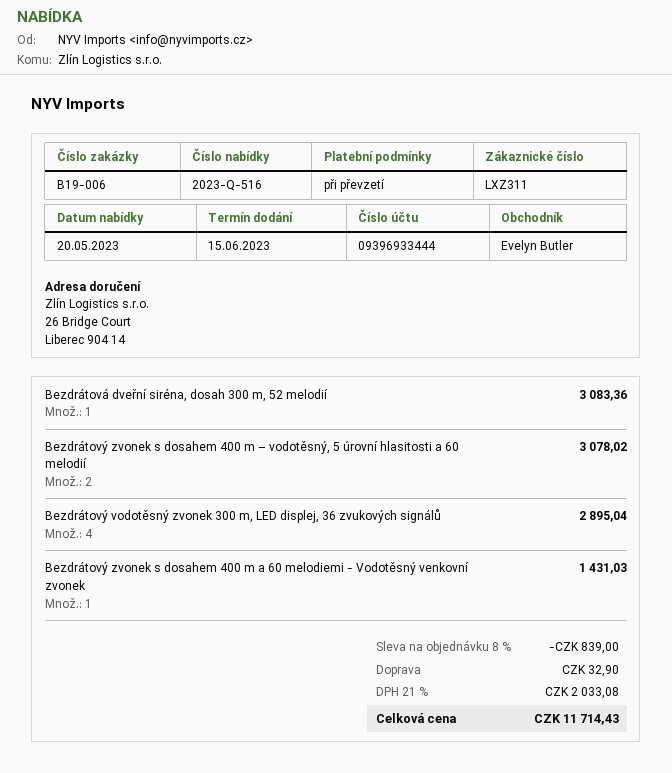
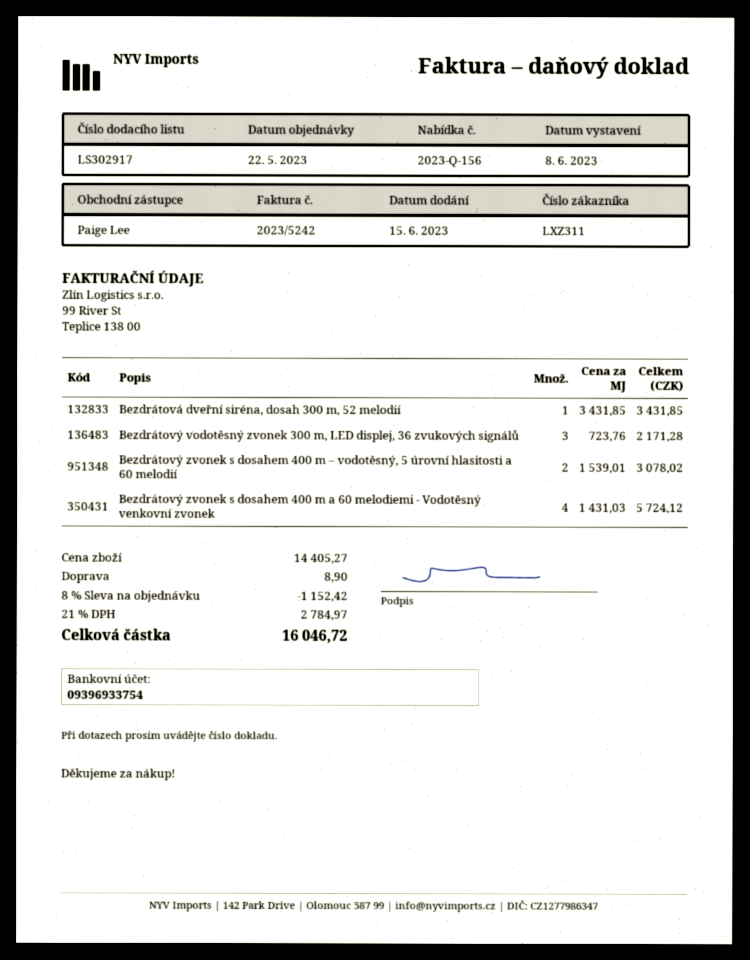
quote number: 2023-Q-516 -> 2023-Q-156
sales rep: Evelyn Butler -> Paige Lee
bank account: 09396933444 -> 09396933754
Bezdrátová dveřní siréna, dosah 300 m, 52 melodií: 1 for 3083.36 -> 1 for 3431.85
Bezdrátový vodotěsný zvonek 300 m, LED displej, 36 zvukových signálů: 4 for 2895.04 -> 3 for 2171.28
Bezdrátový zvonek s dosahem 400 m a 60 melodiemi - Vodotěsný venkovní zvonek: 1 for 1431.03 -> 4 for 5724.12
discount: 8% = 839.00 -> 8% = 1152.42
shipping: 32.90 -> 8.90
tax: 21% = 2033.08 -> 21% = 2784.97
total: 11714.43 -> 16046.72

